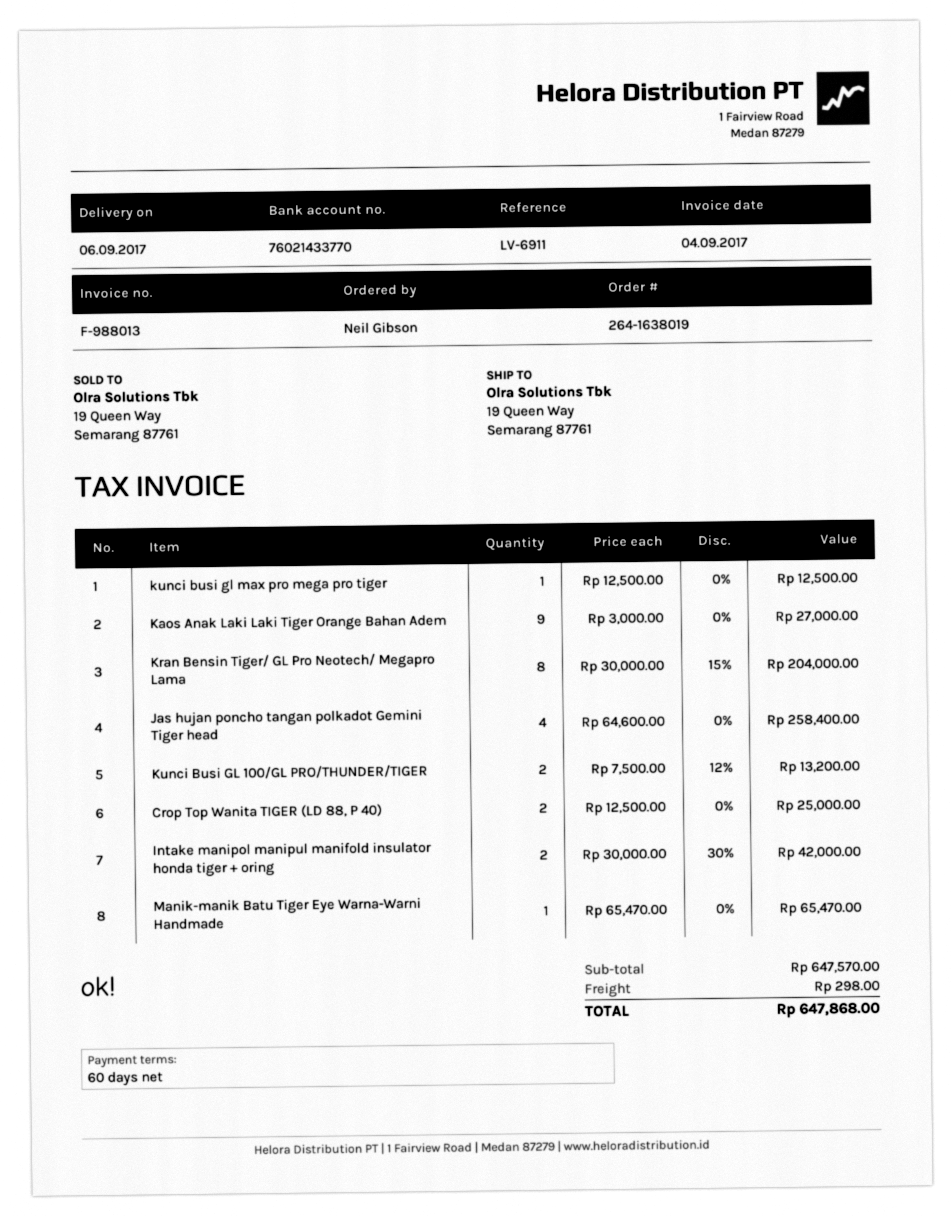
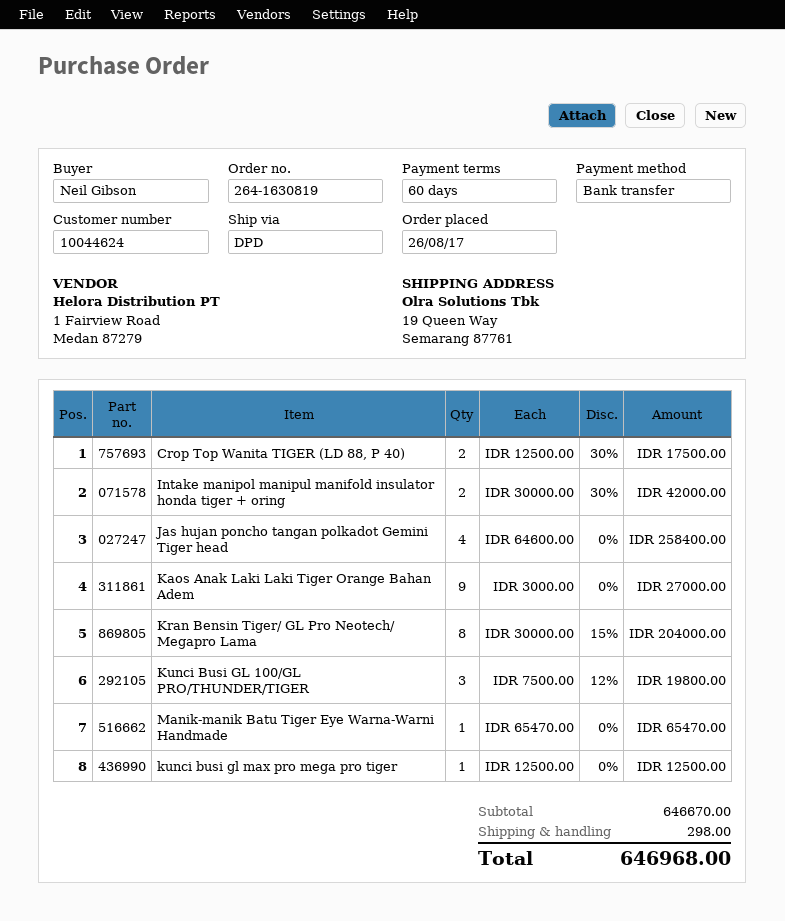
order number: 264-1638019 -> 264-1630819
Kunci Busi GL 100/GL PRO/THUNDER/TIGER: 2 x 7500.00 - 12% = 13200.00 -> 3 x 7500.00 - 12% = 19800.00
Crop Top Wanita TIGER (LD 88, P 40): 2 x 12500.00 = 25000.00 -> 2 x 12500.00 - 30% = 17500.00
subtotal: 647570.00 -> 646670.00
total: 647868.00 -> 646968.00

